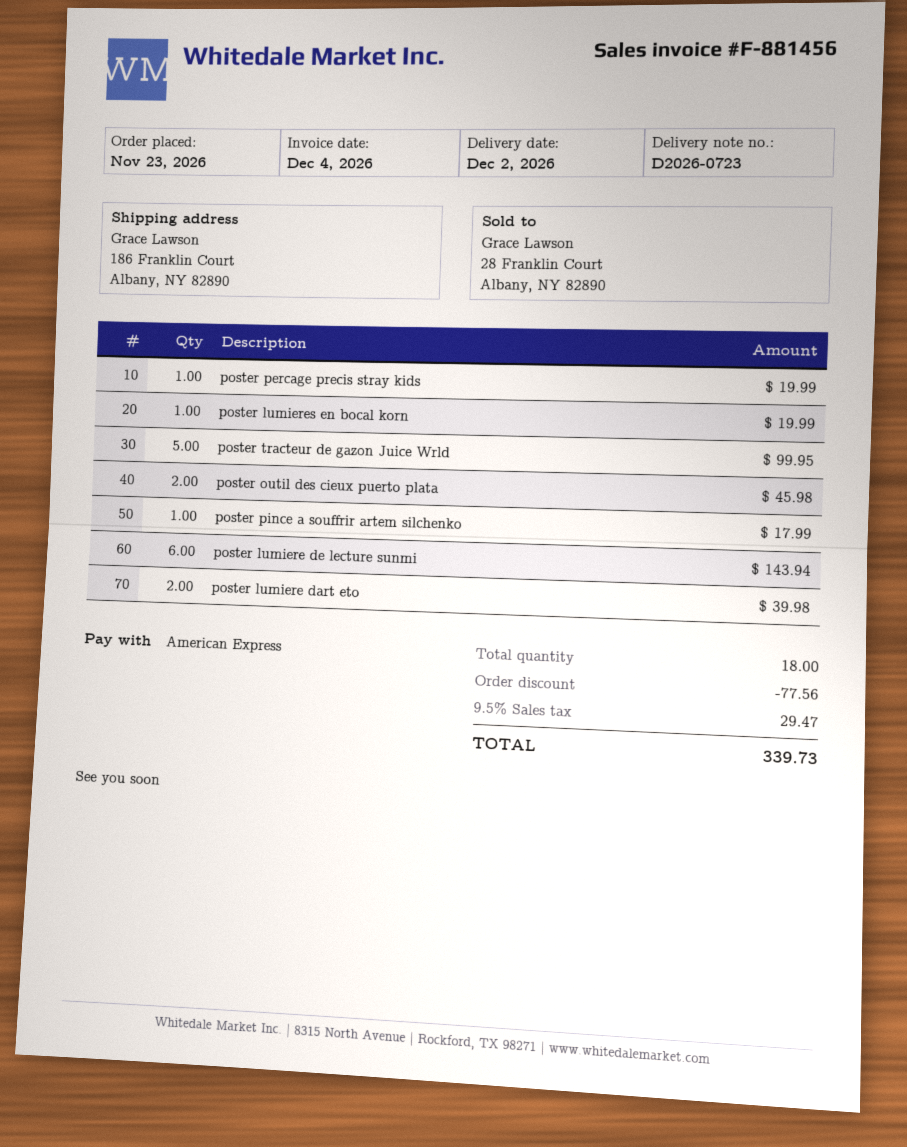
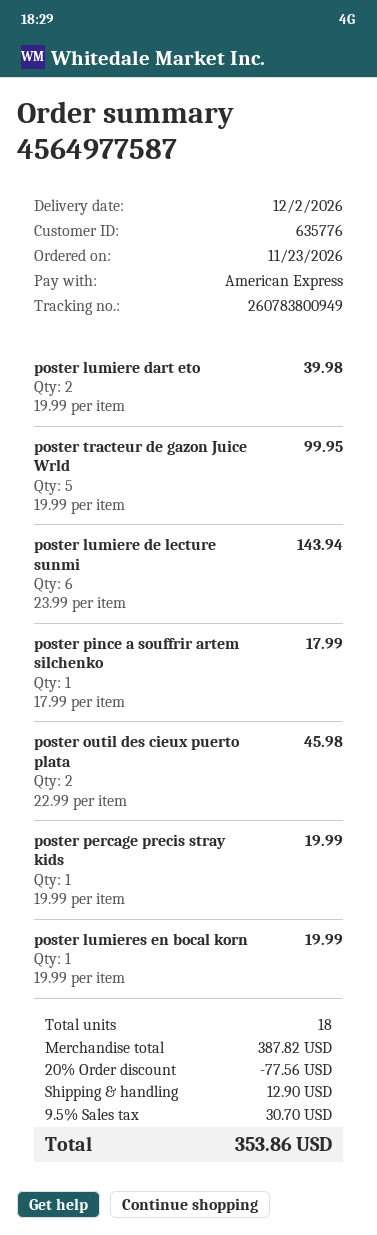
shipping: none -> 12.90
tax: 9.5% = 29.47 -> 9.5% = 30.70
total: 339.73 -> 353.86

